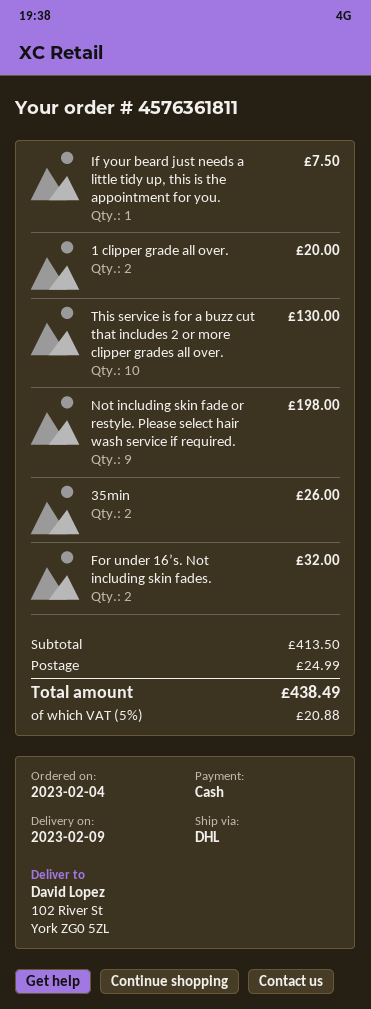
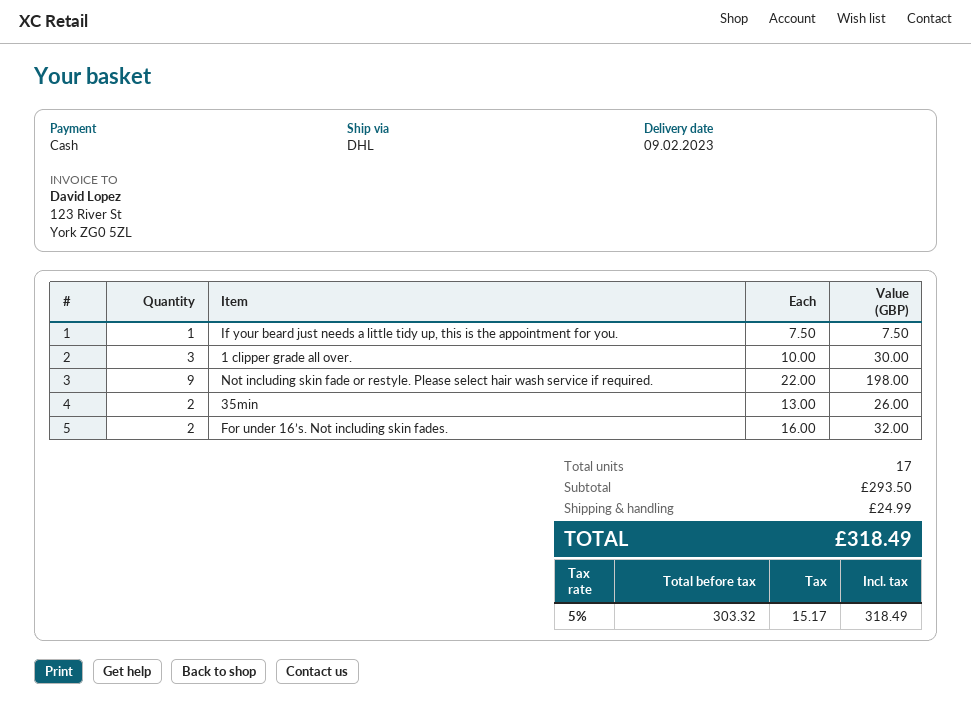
1 clipper grade all over.: 2 for 20.00 -> 3 for 30.00
This service is for a buzz cut that includes 2 or more clipper grades all over.: 10 for 130.00 -> none
subtotal: 413.50 -> 293.50
tax: 5% = 20.88 -> 5% = 15.17
total: 438.49 -> 318.49

